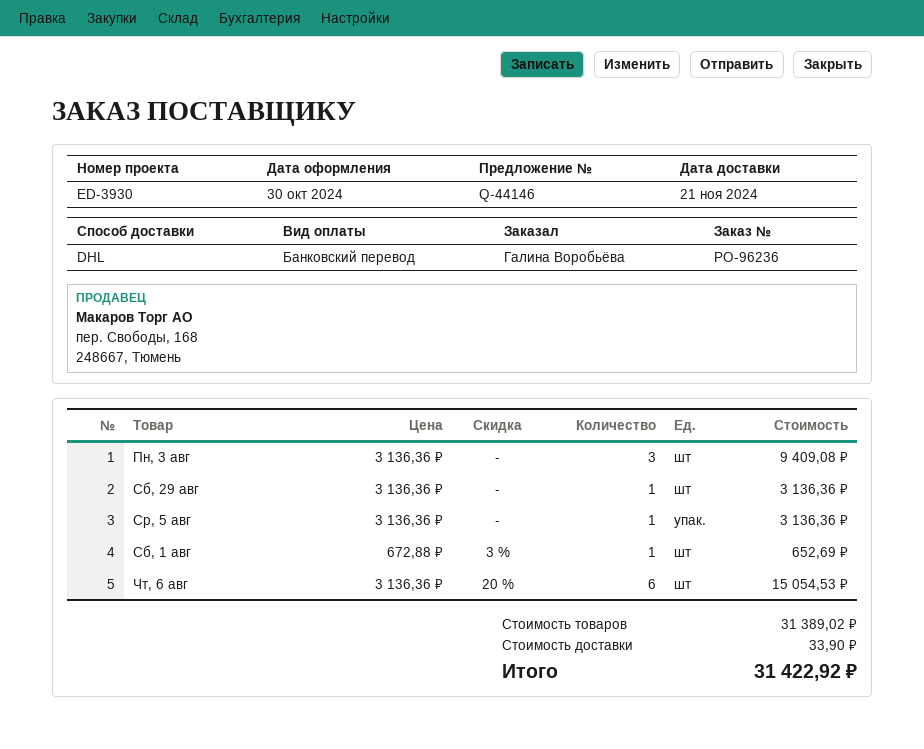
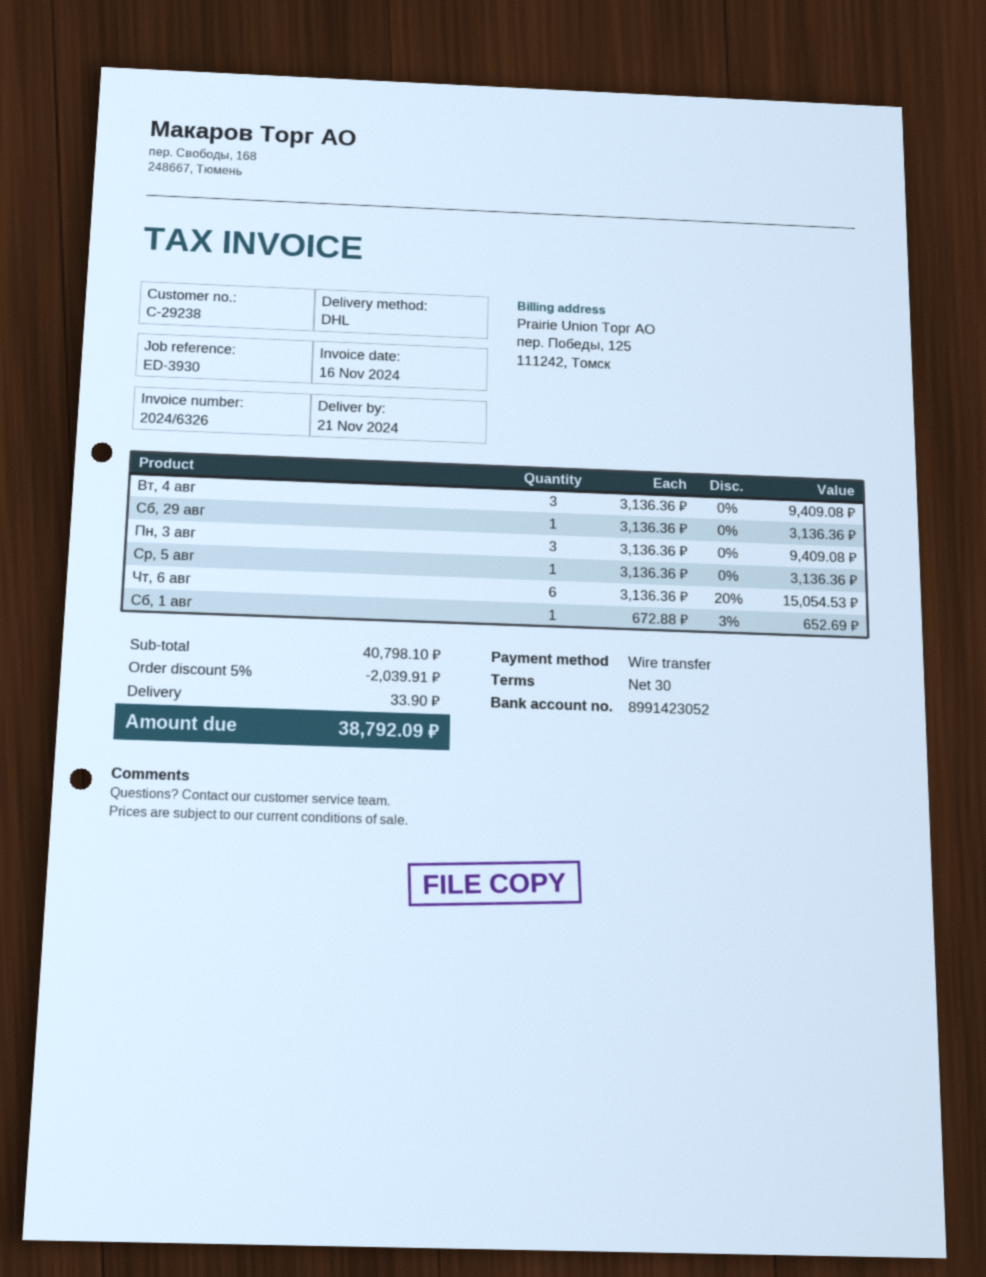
Вт, 4 авг: none -> 3 x 3136.36 = 9409.08
subtotal: 31389.02 -> 40798.10
discount: none -> 5% = 2039.91
total: 31422.92 -> 38792.09

